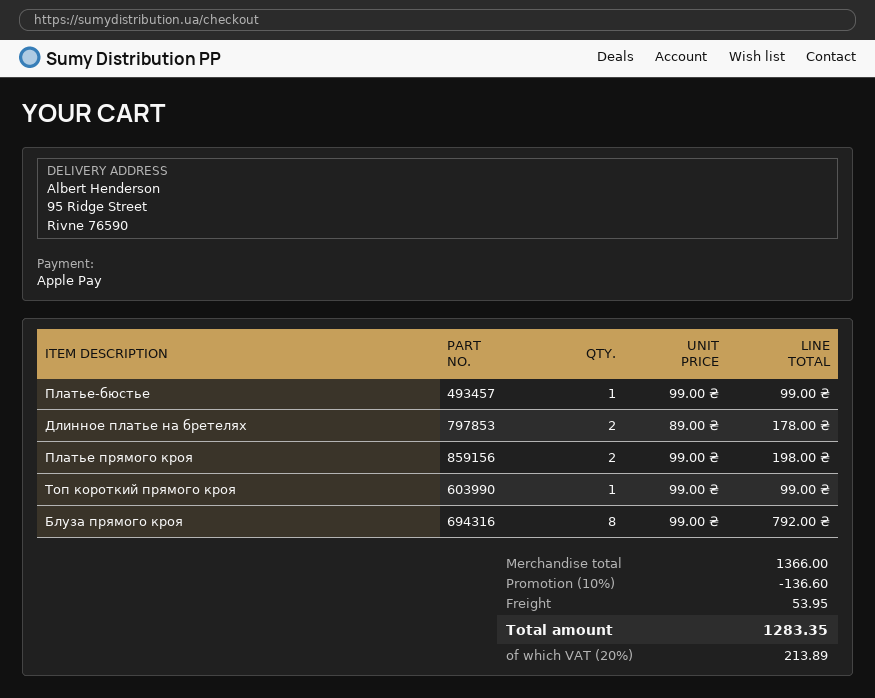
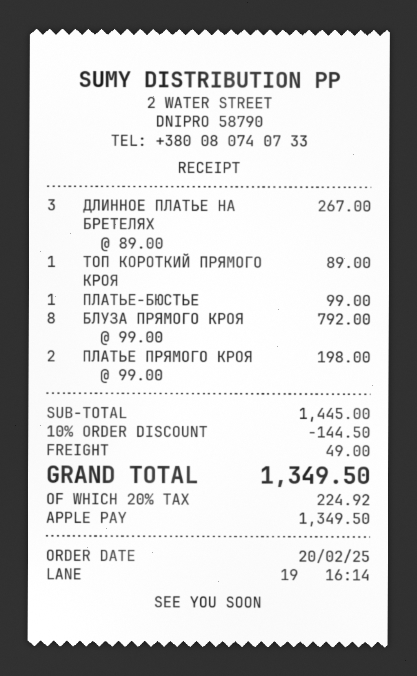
Длинное платье на бретелях: 2 x 89.00 = 178.00 -> 3 x 89.00 = 267.00
Топ короткий прямого кроя: 1 x 99.00 = 99.00 -> 1 x 89.00 = 89.00
subtotal: 1366.00 -> 1445.00
discount: 10% = 136.60 -> 10% = 144.50
shipping: 53.95 -> 49.00
tax: 20% = 213.89 -> 20% = 224.92
total: 1283.35 -> 1349.50

